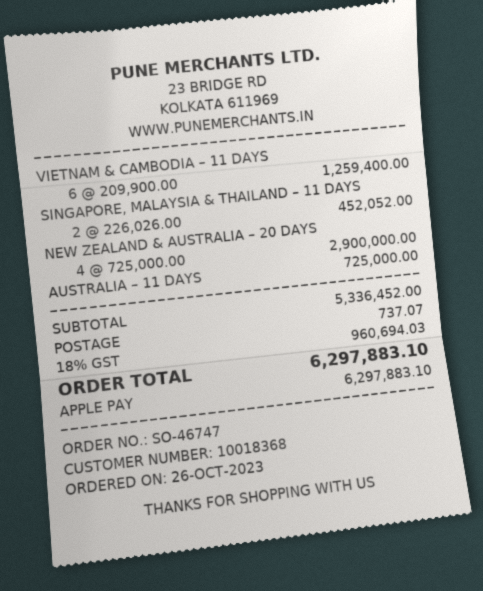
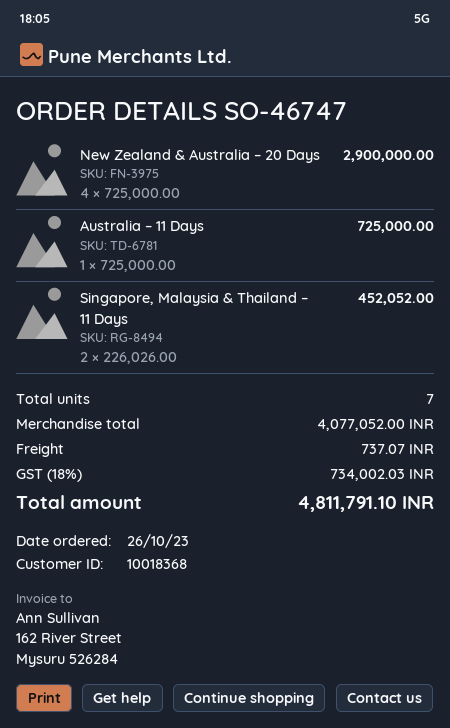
VIETNAM & CAMBODIA – 11 DAYS: 6 x 209900.00 = 1259400.00 -> none
subtotal: 5336452.00 -> 4077052.00
tax: 18% = 960694.03 -> 18% = 734002.03
total: 6297883.10 -> 4811791.10

